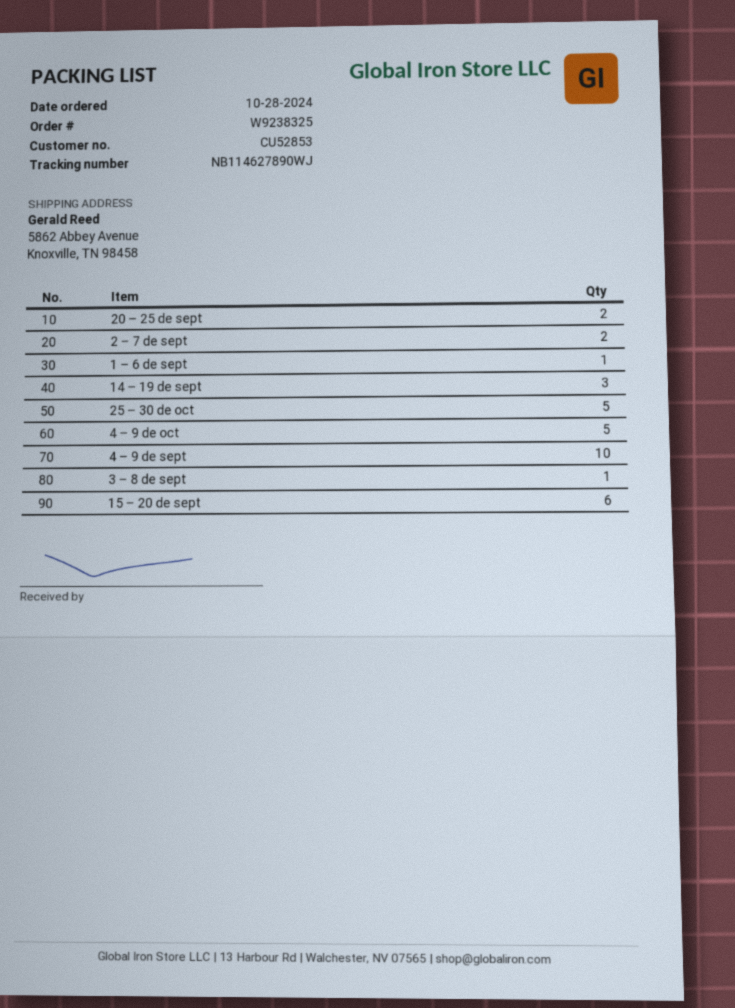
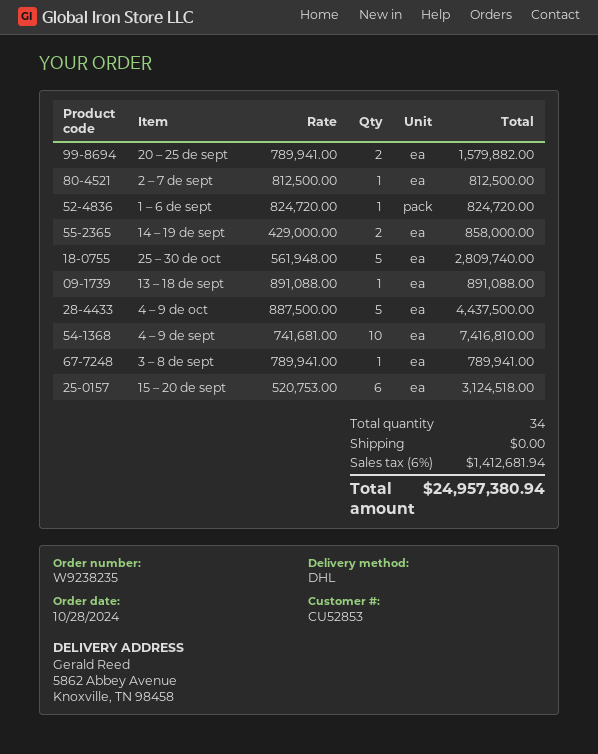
order number: W9238325 -> W9238235
2 – 7 de sept: 2 -> 1
14 – 19 de sept: 3 -> 2
13 – 18 de sept: none -> 1

